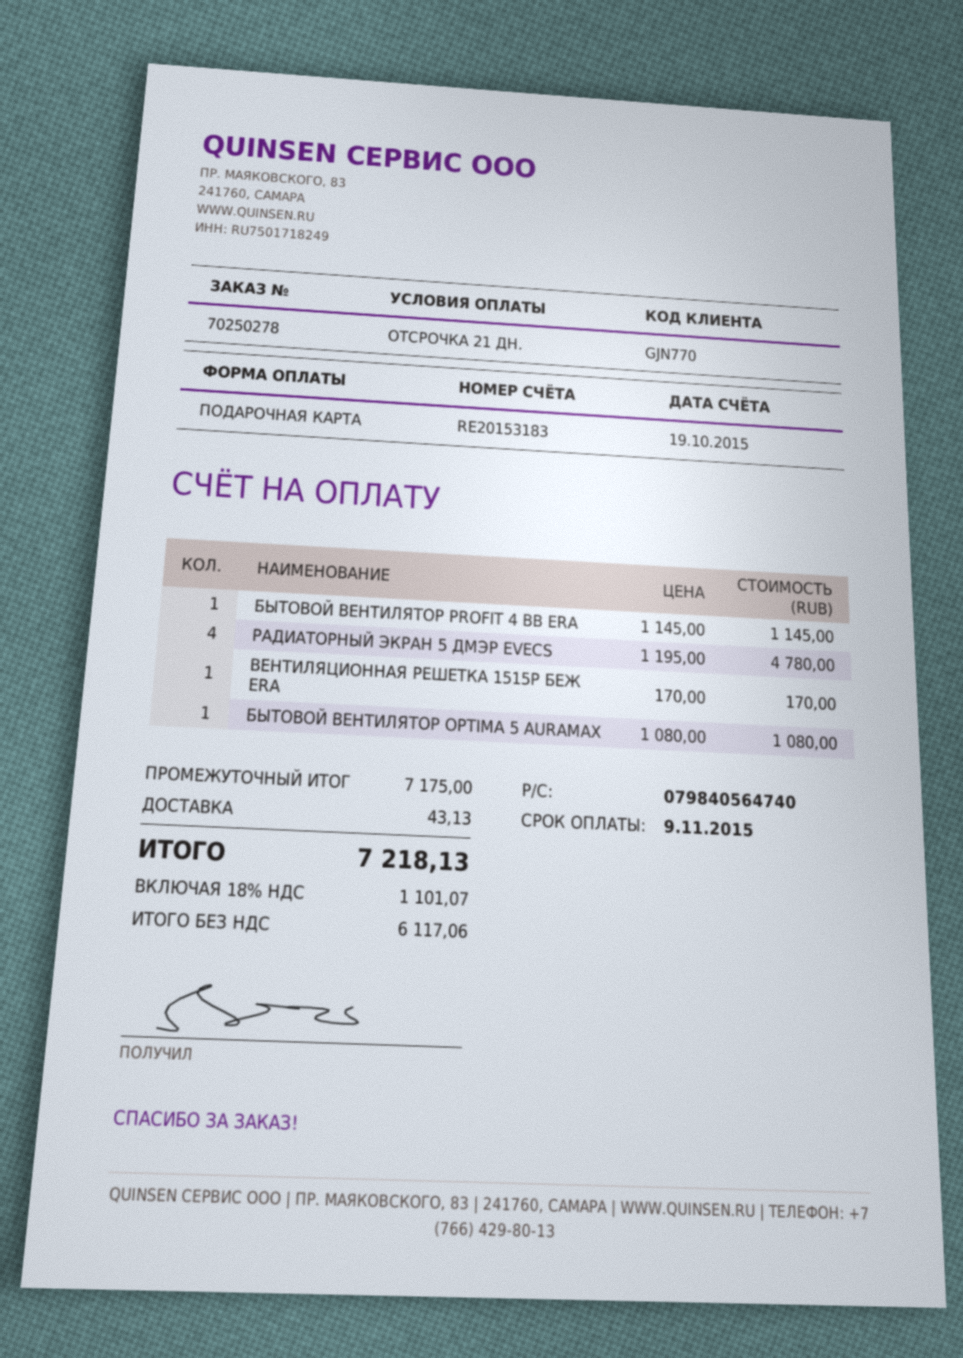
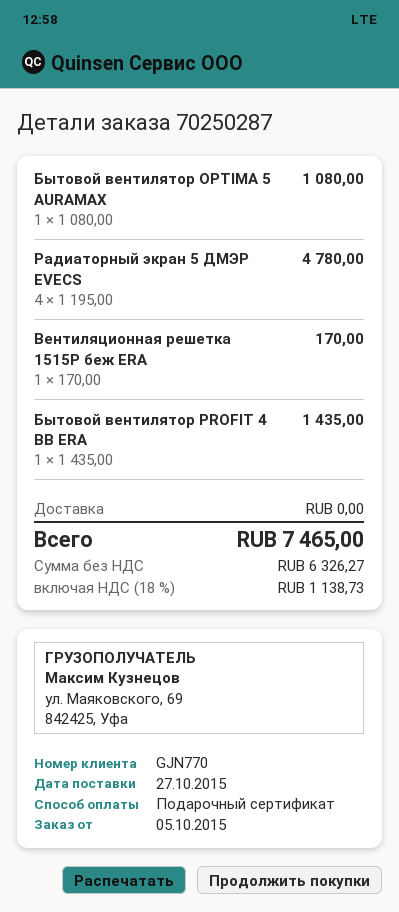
order number: 70250278 -> 70250287
БЫТОВОЙ ВЕНТИЛЯТОР PROFIT 4 BB ERA: 1 x 1145.00 = 1145.00 -> 1 x 1435.00 = 1435.00
shipping: 43.13 -> 0.00
net: 6117.06 -> 6326.27
tax: 18% = 1101.07 -> 18% = 1138.73
total: 7218.13 -> 7465.00

